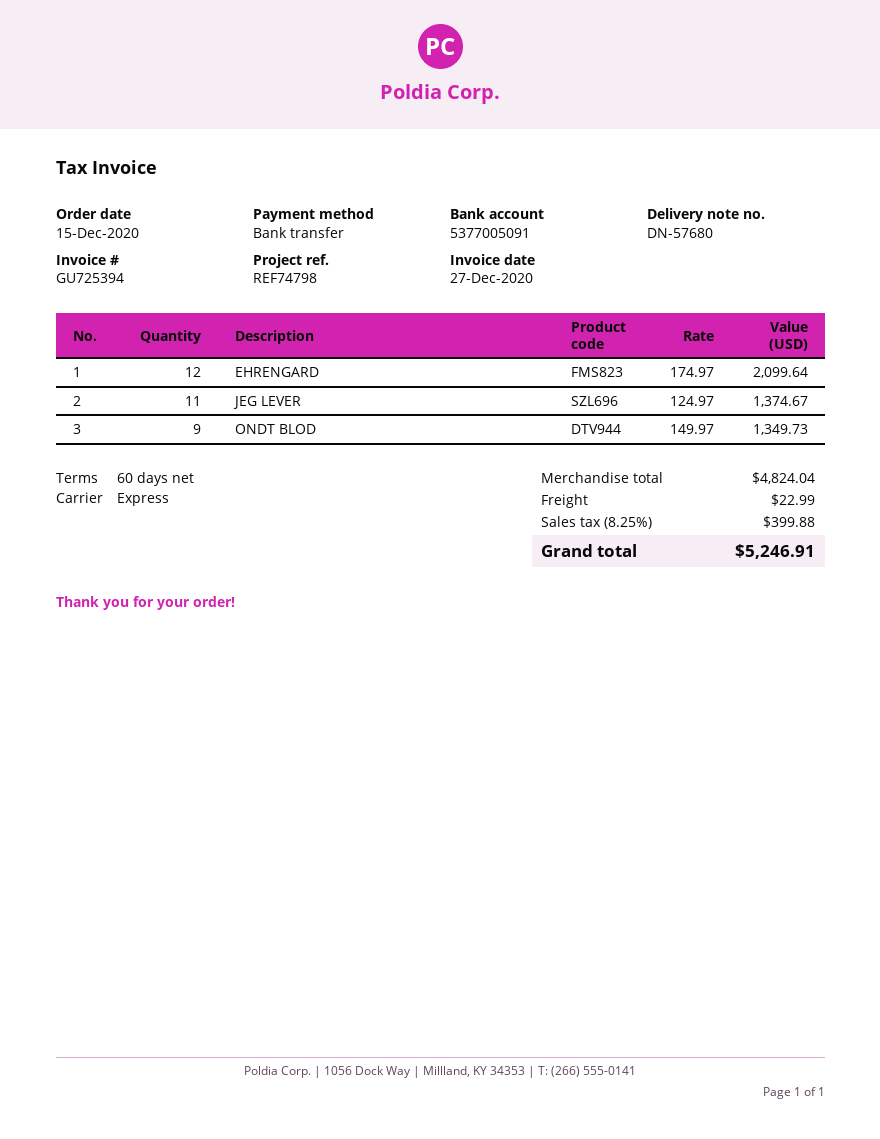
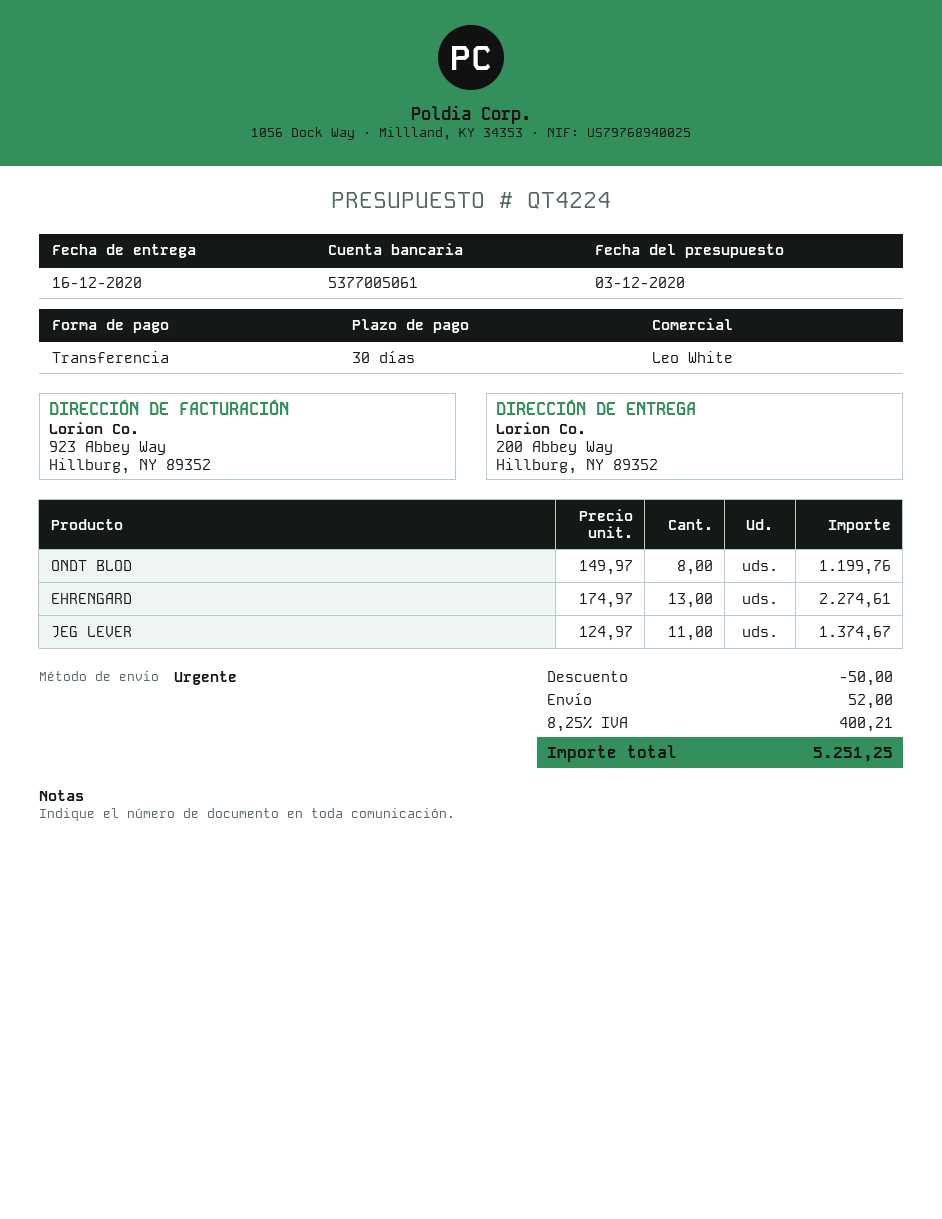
payment terms: 60 days -> 30 days
bank account: 5377005091 -> 5377005061
EHRENGARD: 12 x 174.97 = 2099.64 -> 13 x 174.97 = 2274.61
ONDT BLOD: 9 x 149.97 = 1349.73 -> 8 x 149.97 = 1199.76
discount: none -> 50.00
shipping: 22.99 -> 52.00
tax: 8.25% = 399.88 -> 8.25% = 400.21
total: 5246.91 -> 5251.25

